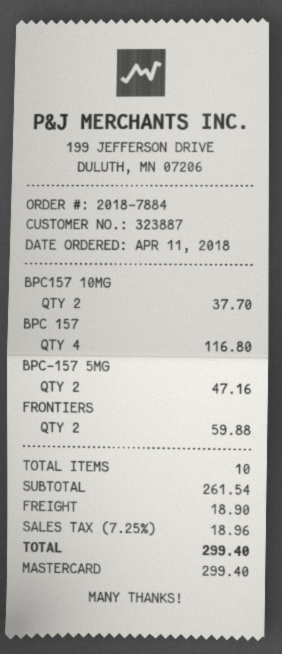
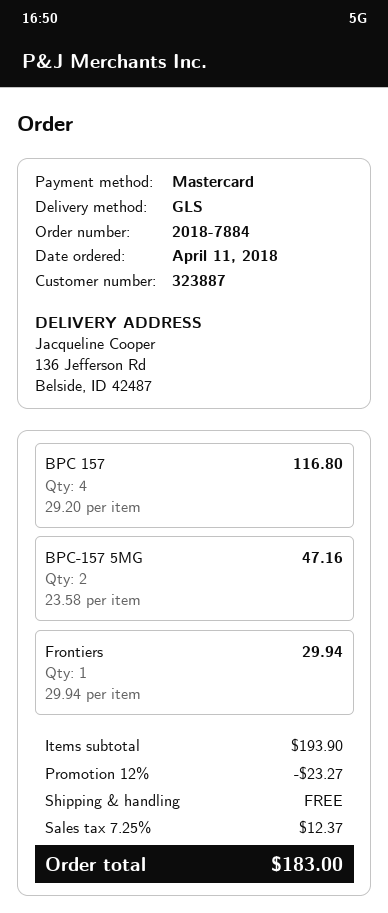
BPC157 10MG: 2 for 37.70 -> none
FRONTIERS: 2 for 59.88 -> 1 for 29.94
subtotal: 261.54 -> 193.90
discount: none -> 12% = 23.27
shipping: 18.90 -> 0.00
tax: 7.25% = 18.96 -> 7.25% = 12.37
total: 299.40 -> 183.00

